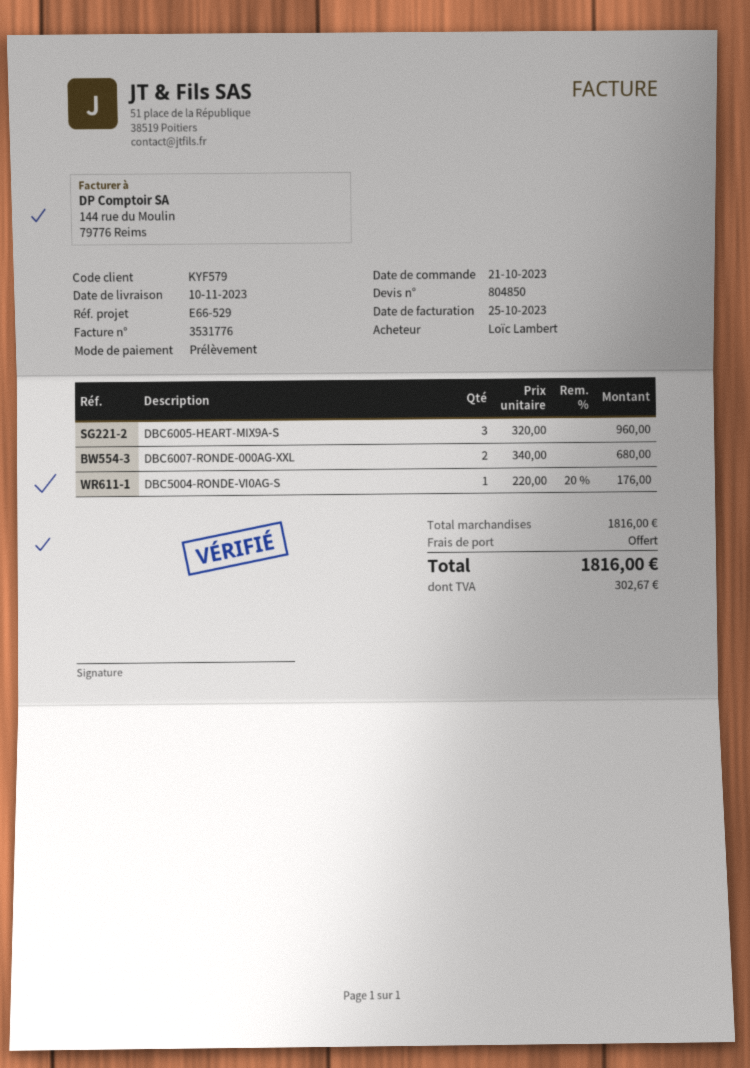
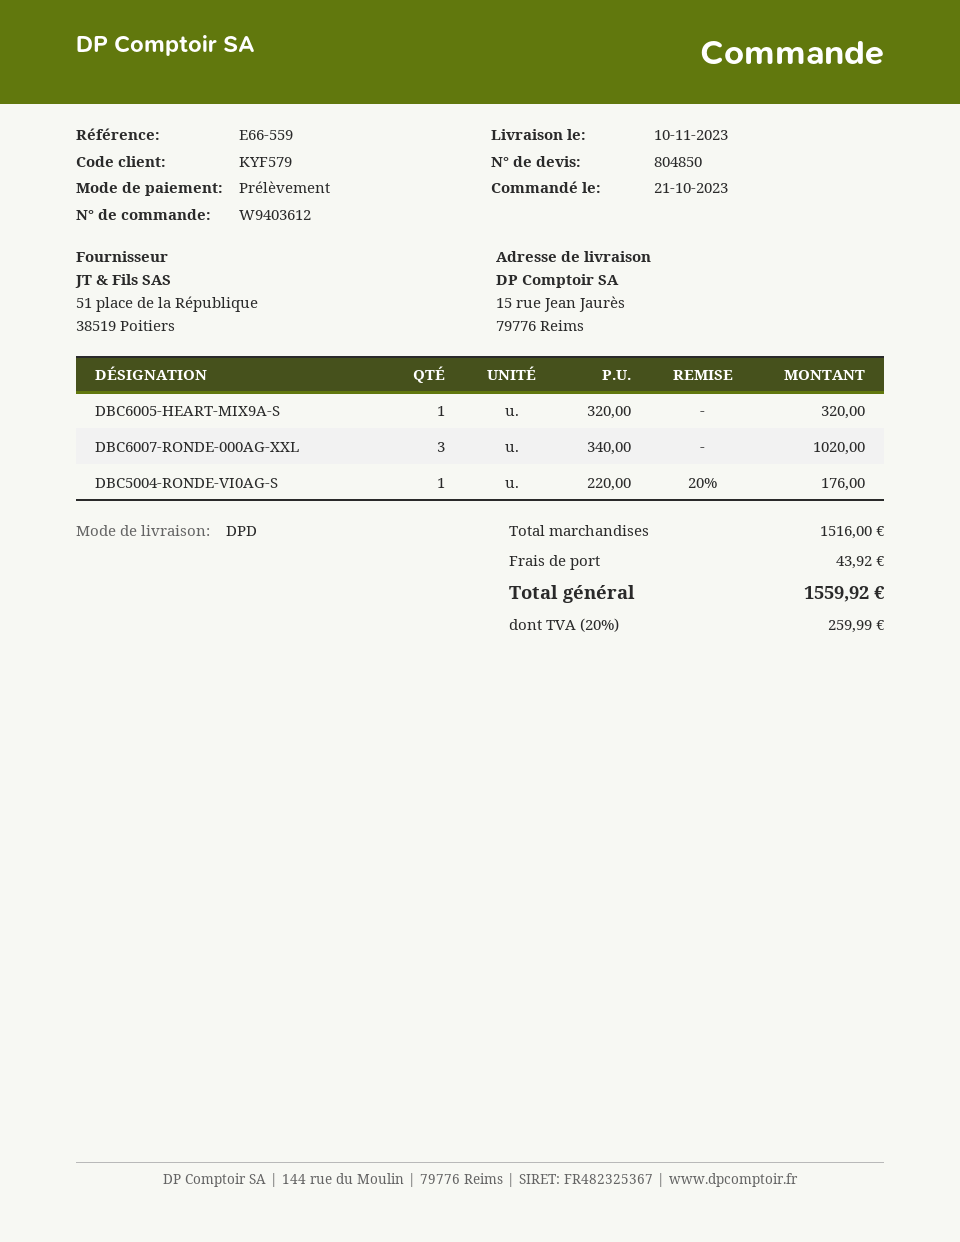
reference: E66-529 -> E66-559
DBC6005-HEART-MIX9A-S: 3 x 320.00 = 960.00 -> 1 x 320.00 = 320.00
DBC6007-RONDE-000AG-XXL: 2 x 340.00 = 680.00 -> 3 x 340.00 = 1020.00
subtotal: 1816.00 -> 1516.00
shipping: 0.00 -> 43.92
tax: 302.67 -> 259.99
total: 1816.00 -> 1559.92

